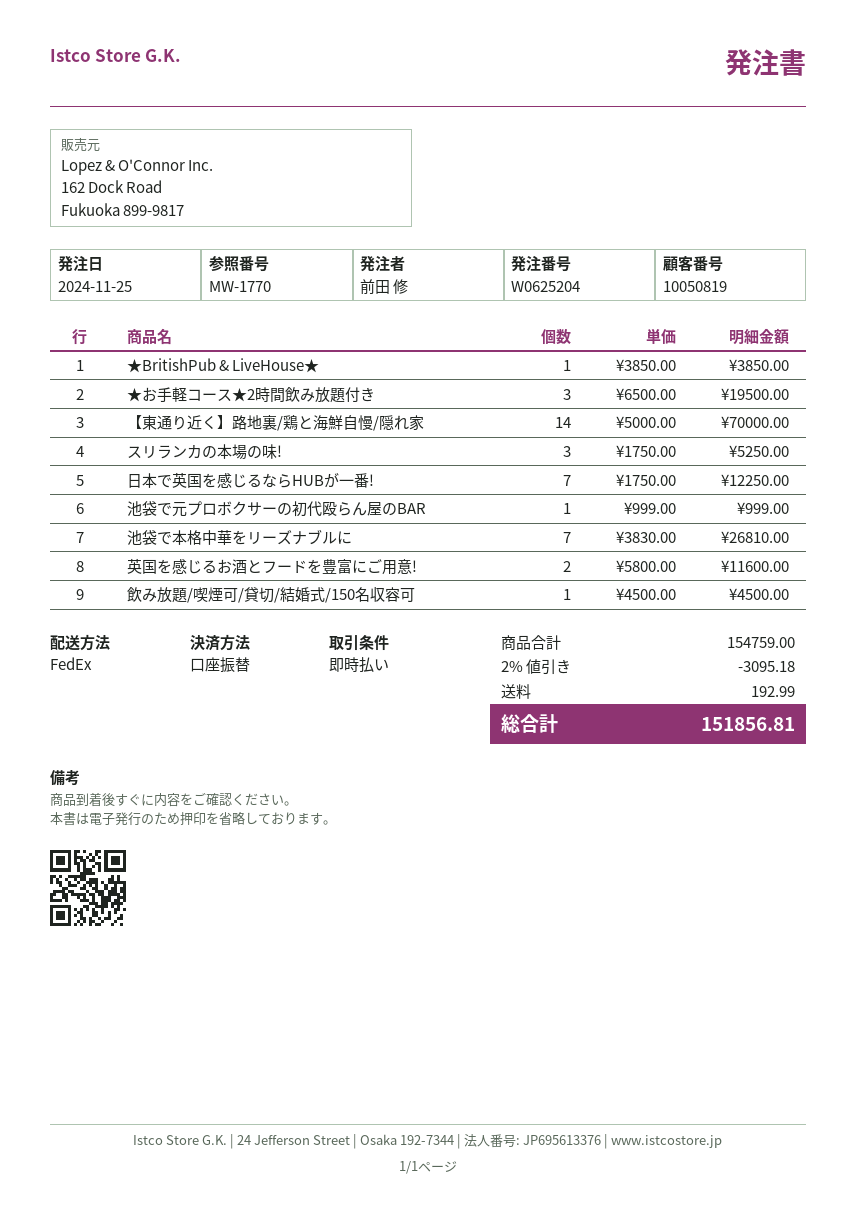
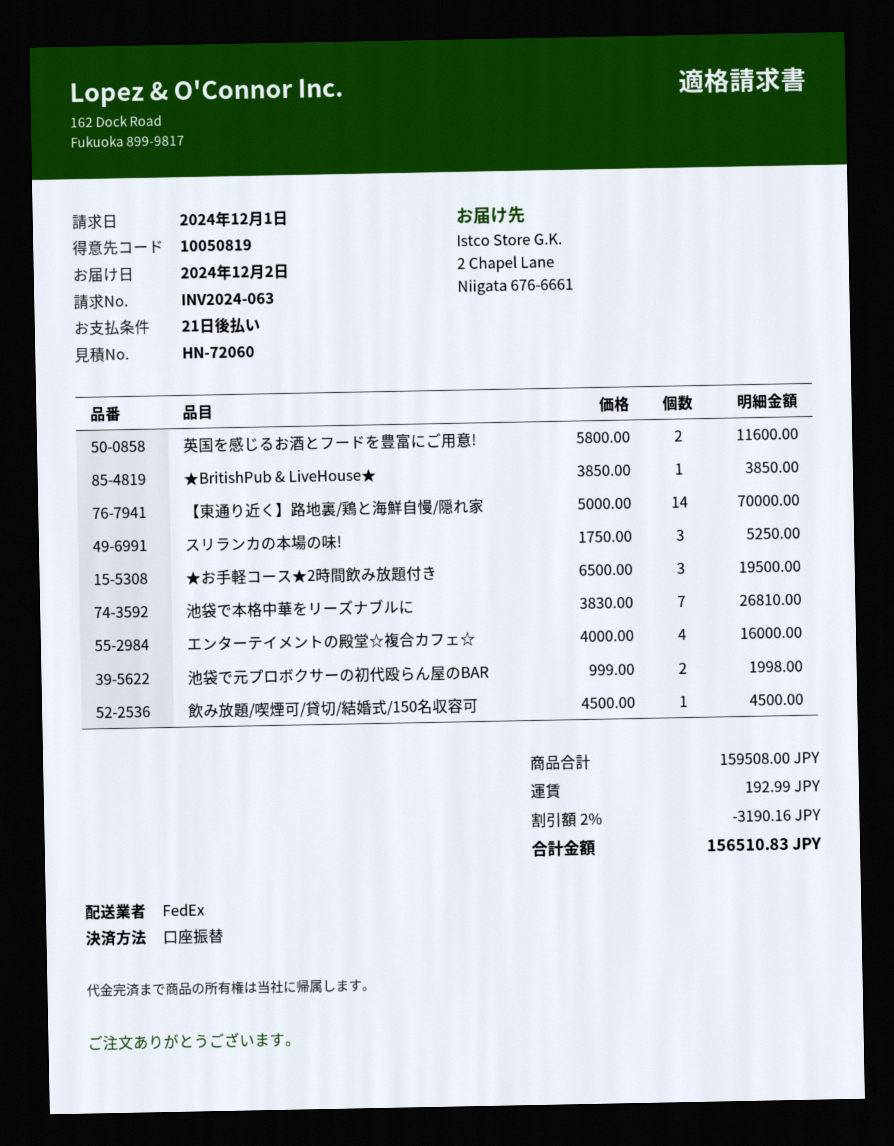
payment terms: on receipt -> 21 days
日本で英国を感じるならHUBが一番!: 7 x 1750.00 = 12250.00 -> none
池袋で元プロボクサーの初代殴らん屋のBAR: 1 x 999.00 = 999.00 -> 2 x 999.00 = 1998.00
エンターテイメントの殿堂☆複合カフェ☆: none -> 4 x 4000.00 = 16000.00
subtotal: 154759.00 -> 159508.00
discount: 2% = 3095.18 -> 2% = 3190.16
total: 151856.81 -> 156510.83

